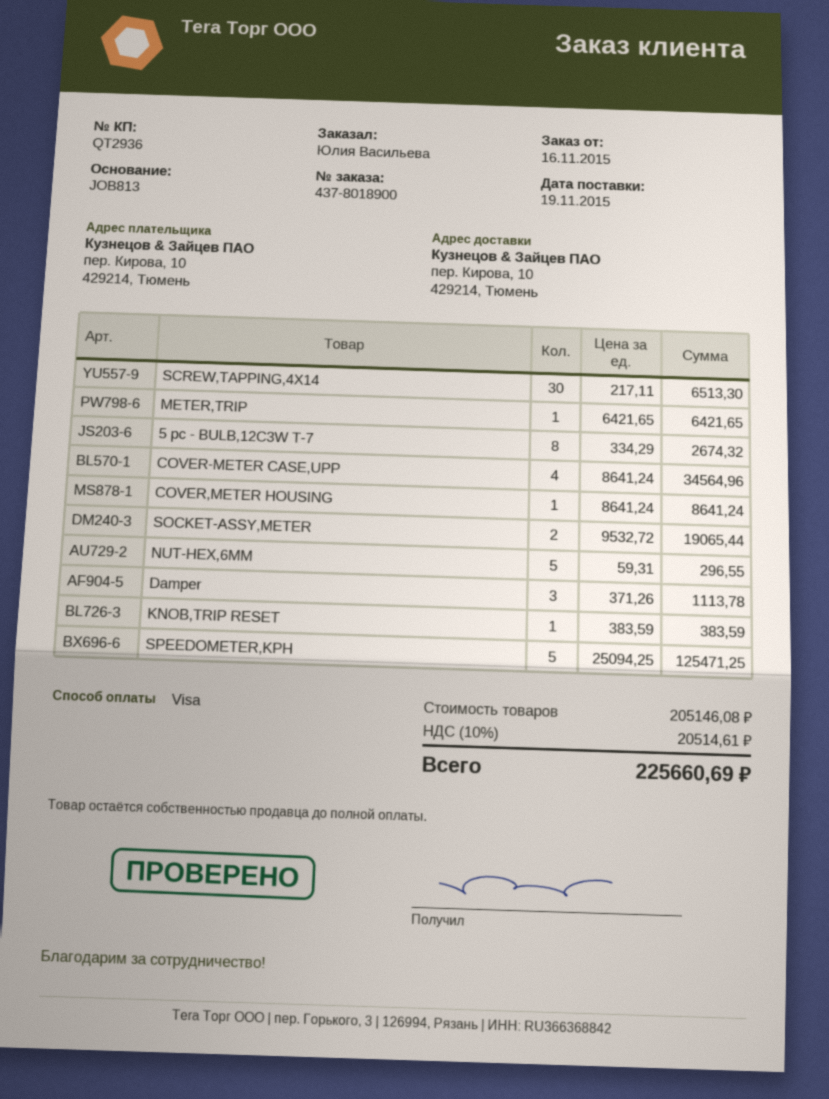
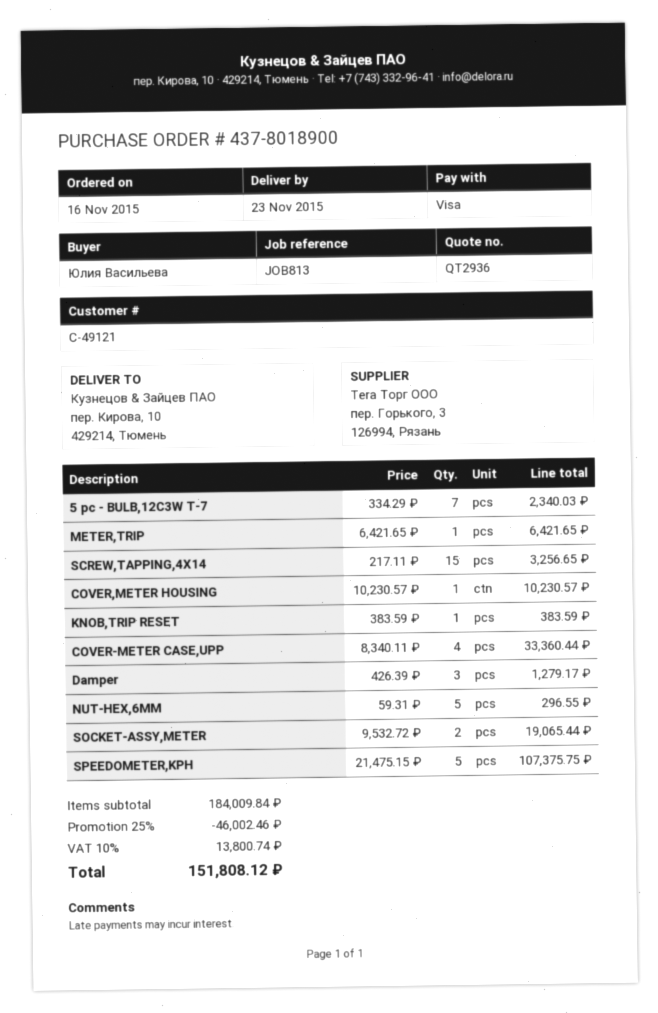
delivery date: 2015-11-19 -> 2015-11-23
SCREW,TAPPING,4X14: 30 x 217.11 = 6513.30 -> 15 x 217.11 = 3256.65
5 pc - BULB,12C3W T-7: 8 x 334.29 = 2674.32 -> 7 x 334.29 = 2340.03
COVER-METER CASE,UPP: 4 x 8641.24 = 34564.96 -> 4 x 8340.11 = 33360.44
COVER,METER HOUSING: 1 x 8641.24 = 8641.24 -> 1 x 10230.57 = 10230.57
Damper: 3 x 371.26 = 1113.78 -> 3 x 426.39 = 1279.17
SPEEDOMETER,KPH: 5 x 25094.25 = 125471.25 -> 5 x 21475.15 = 107375.75
subtotal: 205146.08 -> 184009.84
discount: none -> 25% = 46002.46
tax: 10% = 20514.61 -> 10% = 13800.74
total: 225660.69 -> 151808.12

